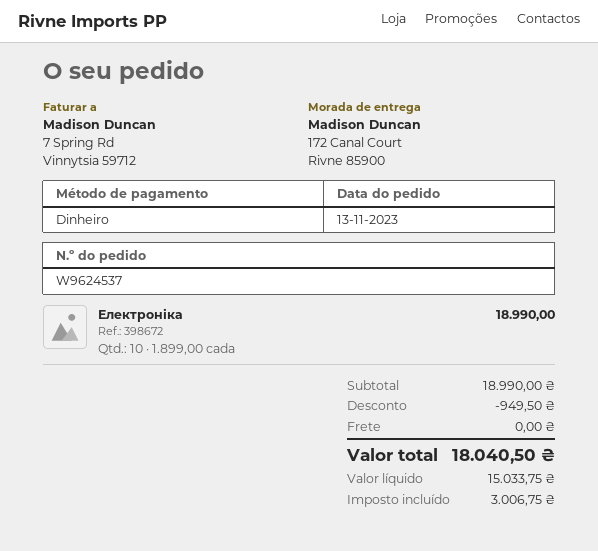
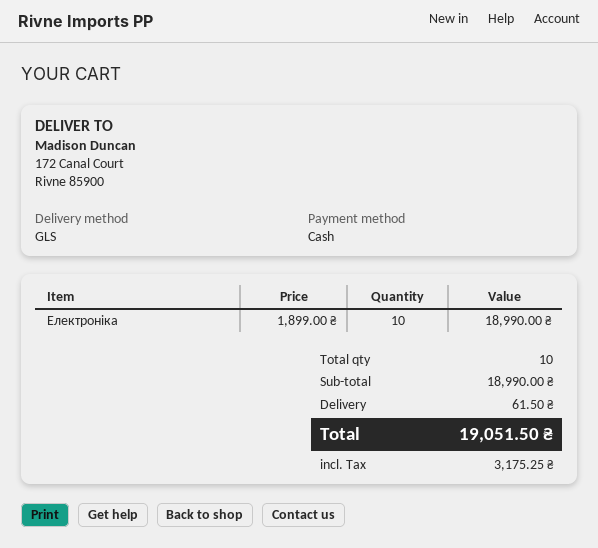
discount: 949.50 -> none
shipping: 0.00 -> 61.50
tax: 3006.75 -> 3175.25
total: 18040.50 -> 19051.50

